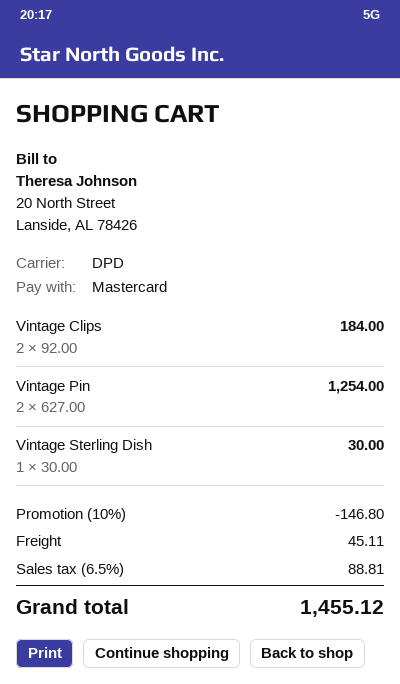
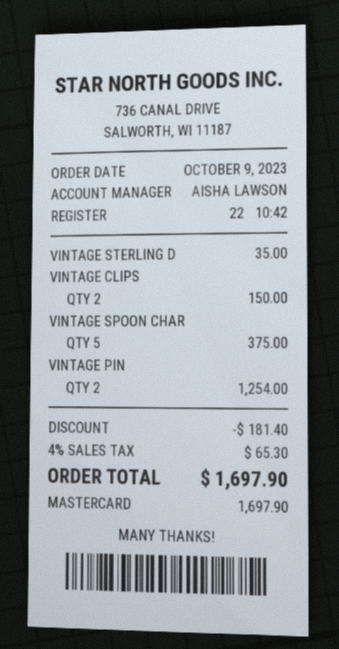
Vintage Clips: 2 for 184.00 -> 2 for 150.00
Vintage Sterling Dish: 1 for 30.00 -> 1 for 35.00
VINTAGE SPOON CHAR: none -> 5 for 375.00
discount: 146.80 -> 181.40
shipping: 45.11 -> none
tax: 6.5% = 88.81 -> 4% = 65.30
total: 1455.12 -> 1697.90

